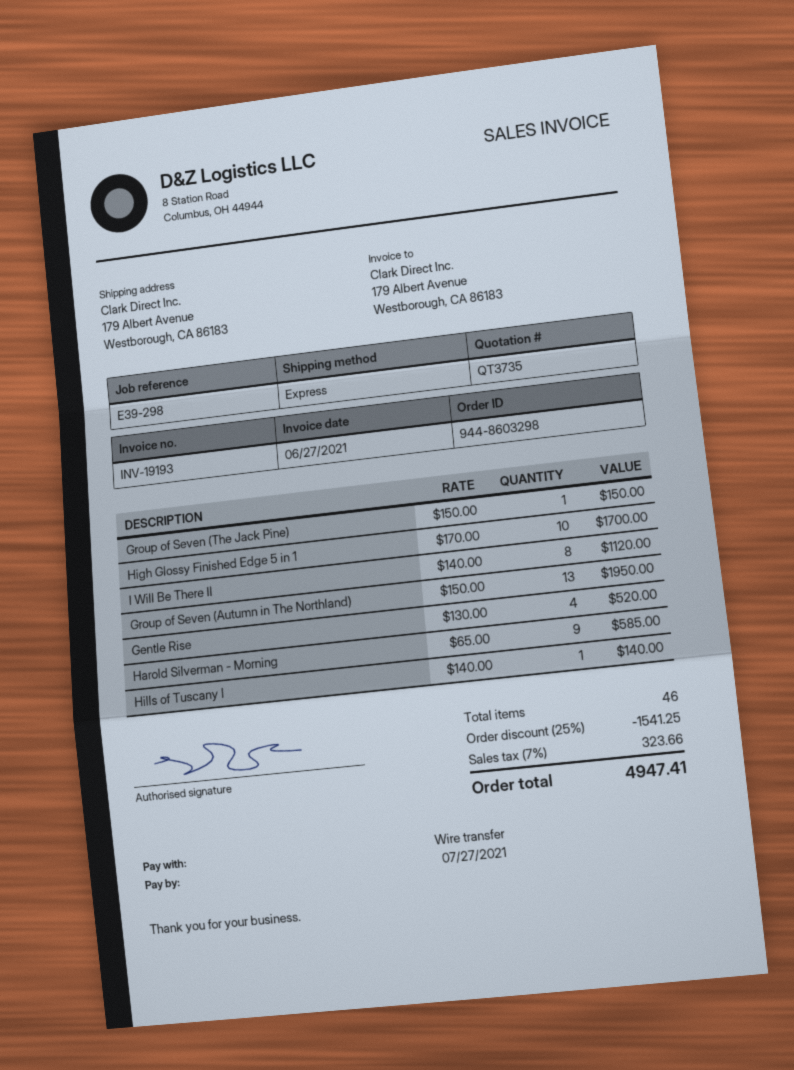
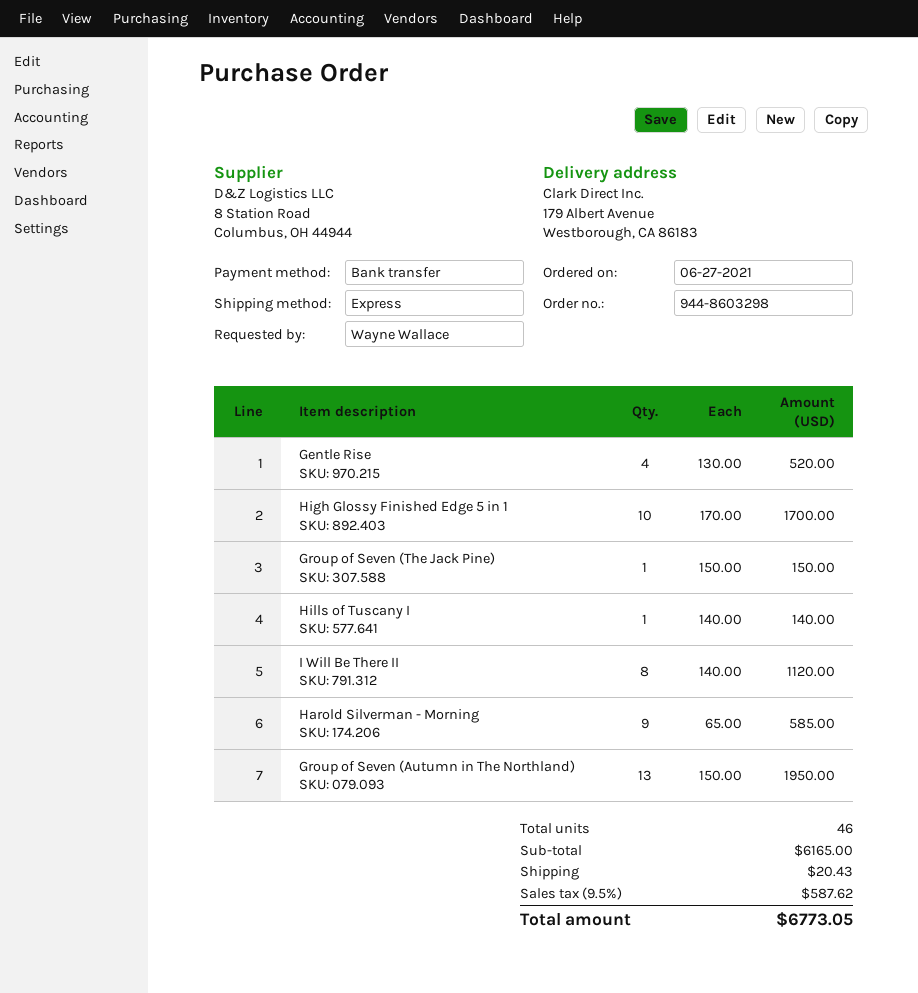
discount: 25% = 1541.25 -> none
shipping: none -> 20.43
tax: 7% = 323.66 -> 9.5% = 587.62
total: 4947.41 -> 6773.05

